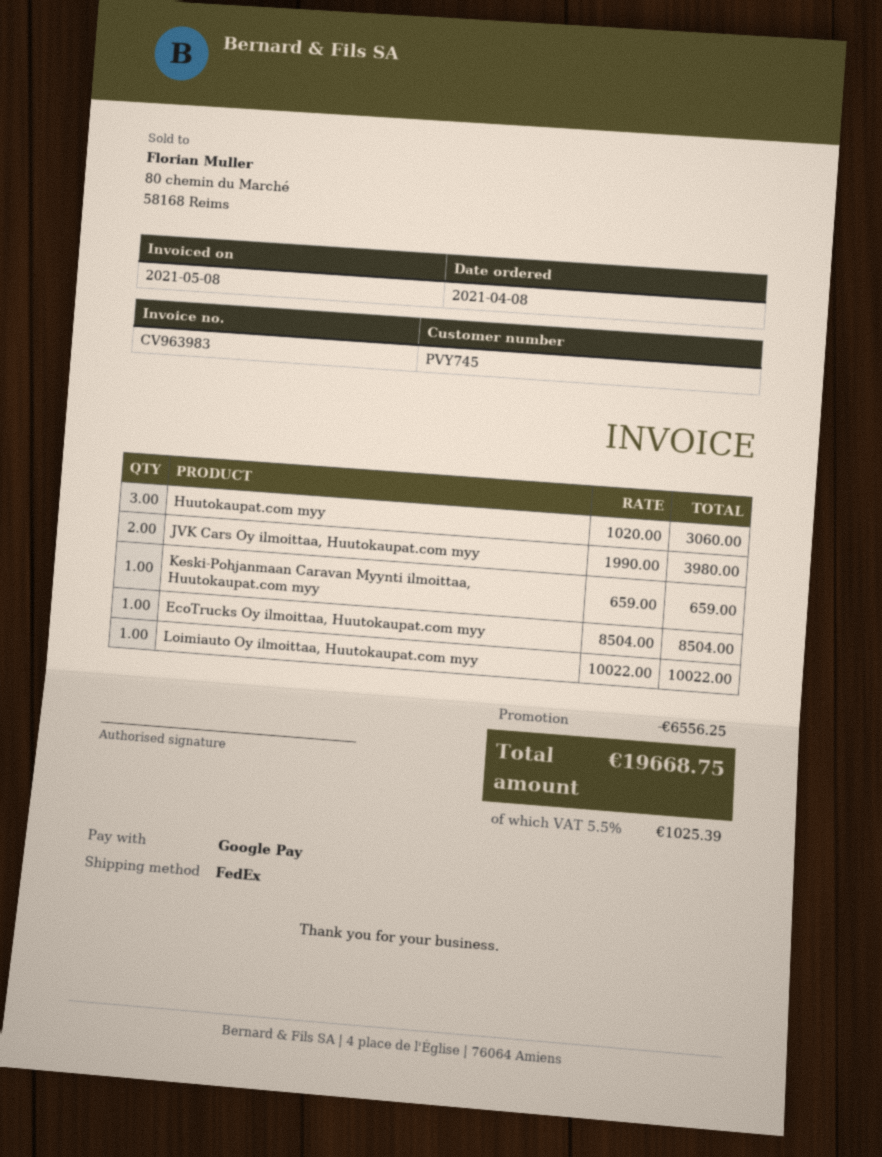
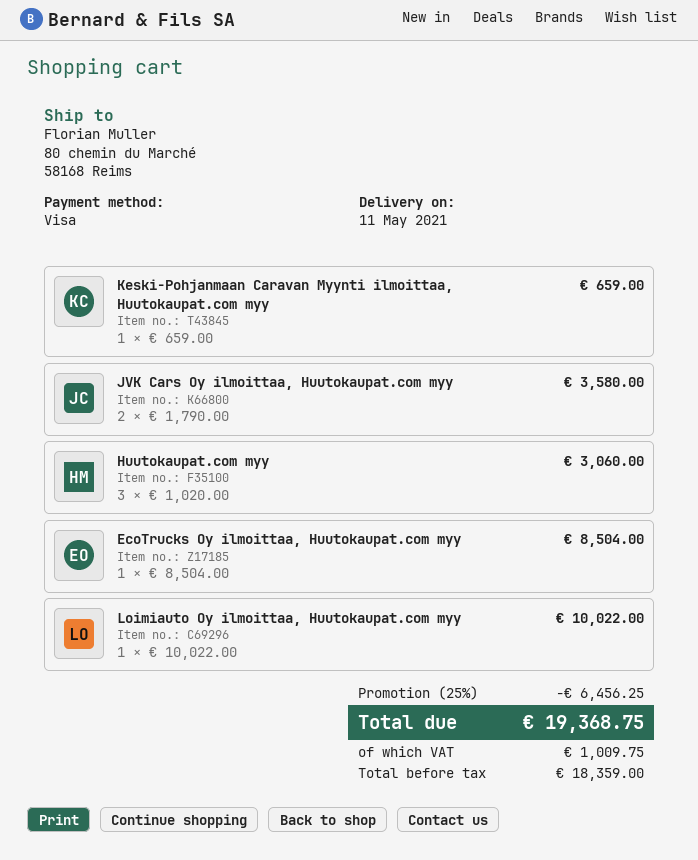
payment method: Google Pay -> Visa
JVK Cars Oy ilmoittaa, Huutokaupat.com myy: 2 x 1990.00 = 3980.00 -> 2 x 1790.00 = 3580.00
discount: 6556.25 -> 6456.25
tax: 1025.39 -> 1009.75
total: 19668.75 -> 19368.75

